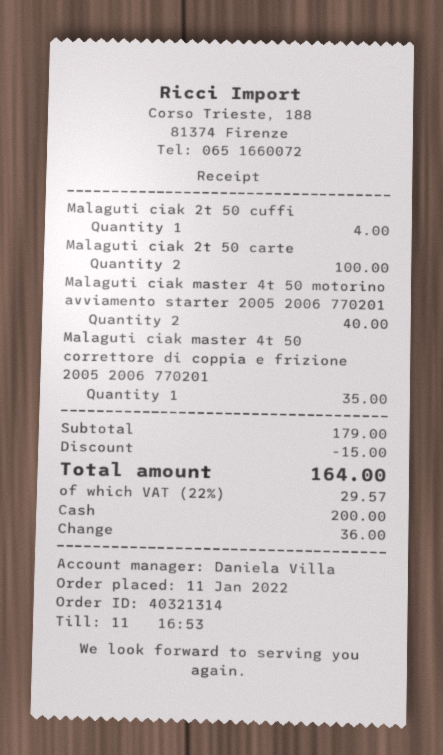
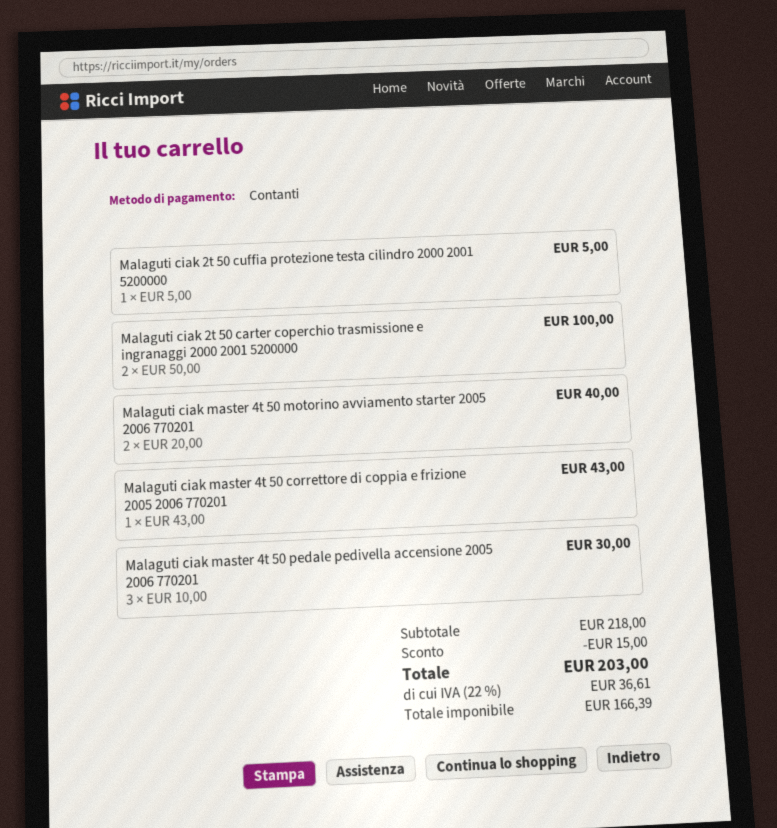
Malaguti ciak 2t 50 cuffi: 1 for 4.00 -> 1 for 5.00
Malaguti ciak master 4t 50 correttore di coppia e frizione 2005 2006 770201: 1 for 35.00 -> 1 for 43.00
Malaguti ciak master 4t 50 pedale pedivella accensione 2005 2006 770201: none -> 3 for 30.00
subtotal: 179.00 -> 218.00
tax: 22% = 29.57 -> 22% = 36.61
total: 164.00 -> 203.00

